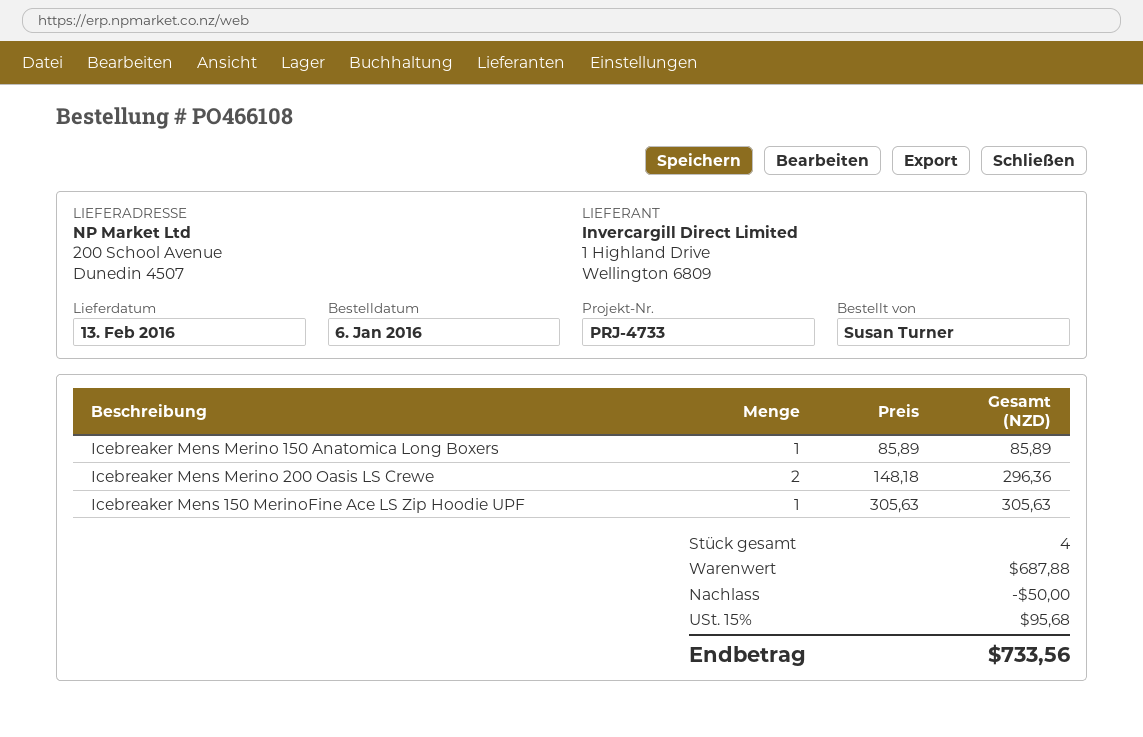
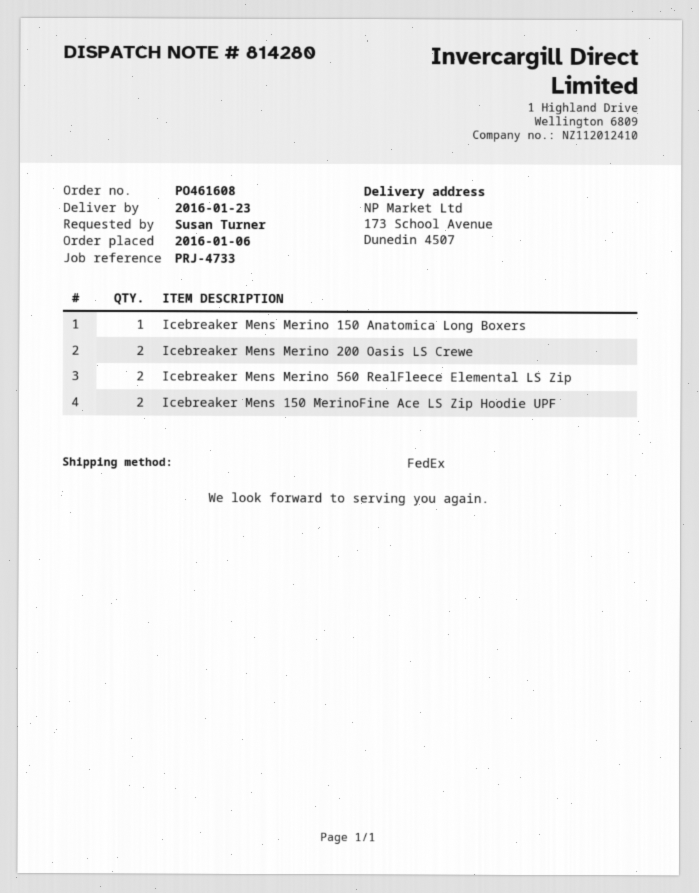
order number: PO466108 -> PO461608
delivery date: 2016-02-13 -> 2016-01-23
ship to: 200 School Avenue, Dunedin 4507 -> 173 School Avenue, Dunedin 4507
Icebreaker Mens 150 MerinoFine Ace LS Zip Hoodie UPF: 1 -> 2
Icebreaker Mens Merino 560 RealFleece Elemental LS Zip: none -> 2

